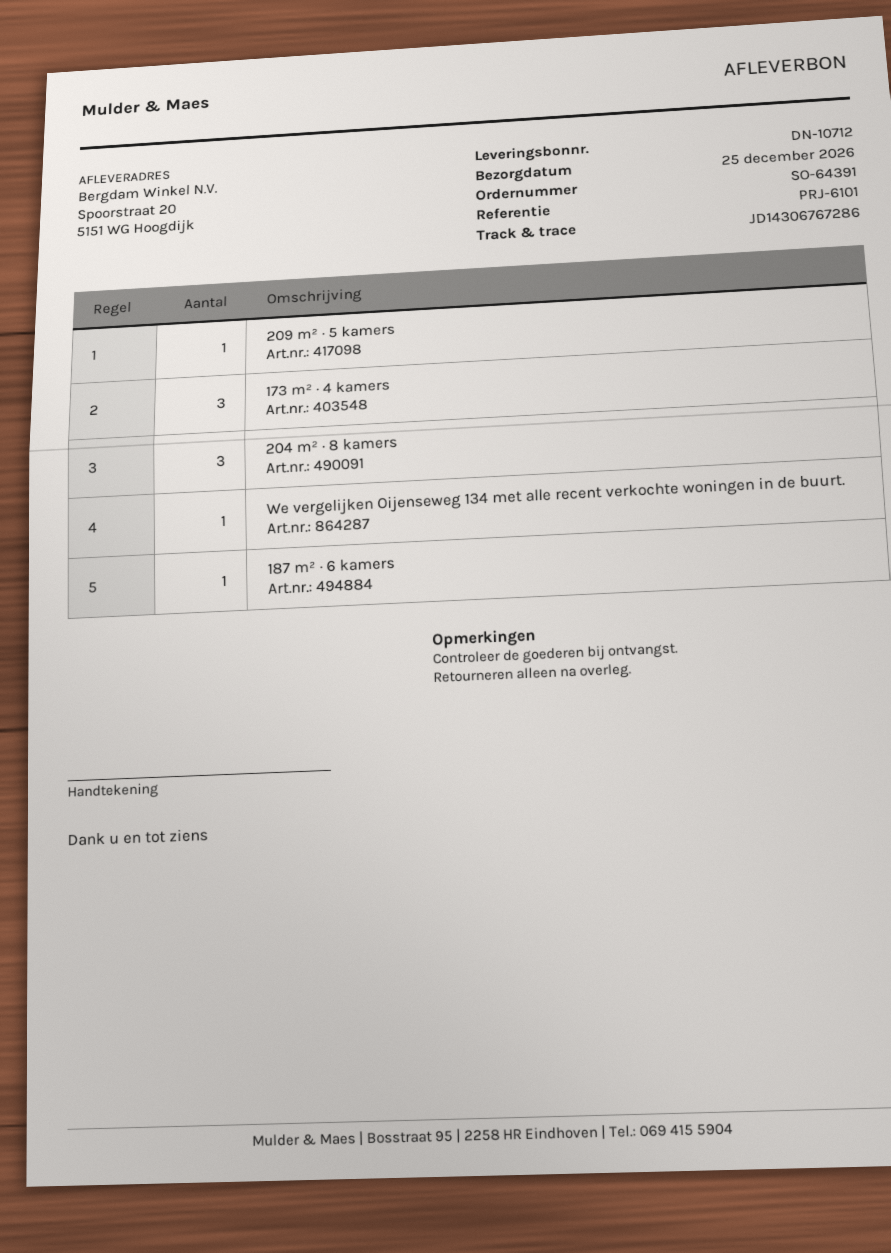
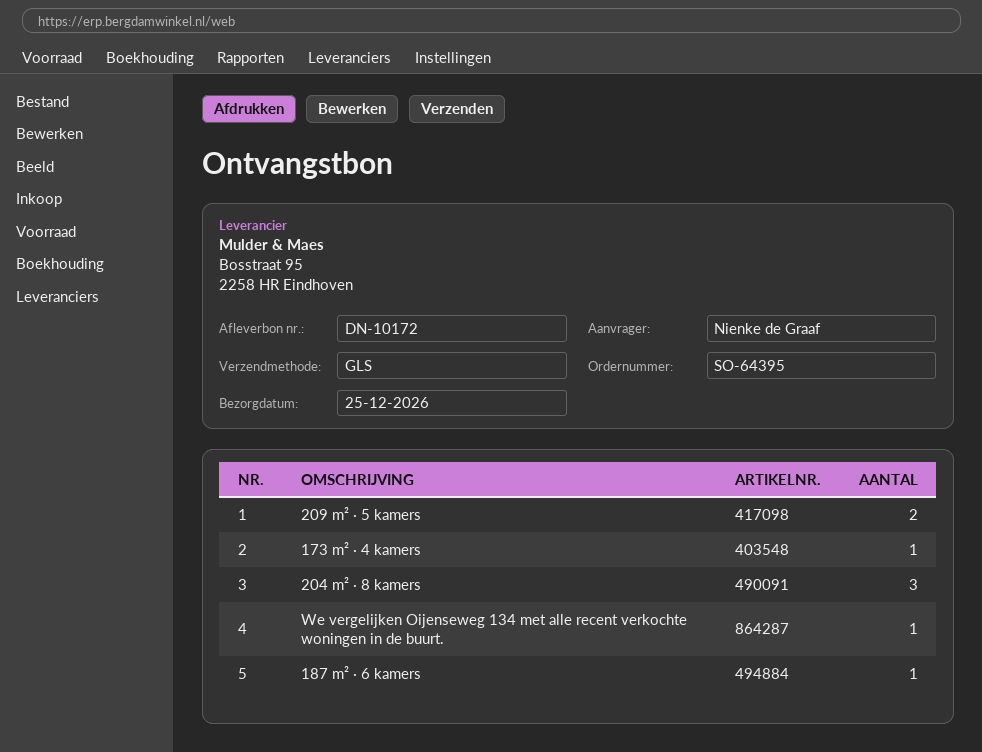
order number: SO-64391 -> SO-64395
delivery note number: DN-10712 -> DN-10172
209 m² · 5 kamers: 1 -> 2
173 m² · 4 kamers: 3 -> 1

